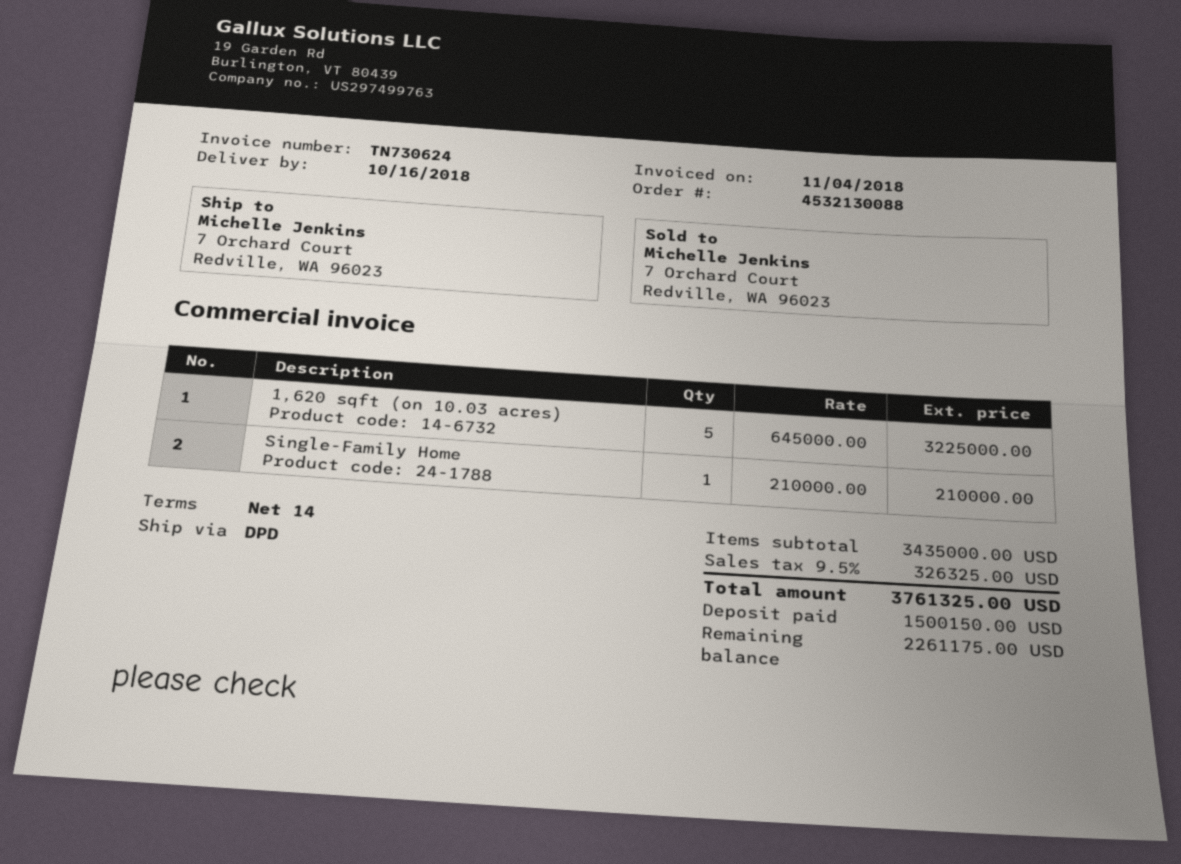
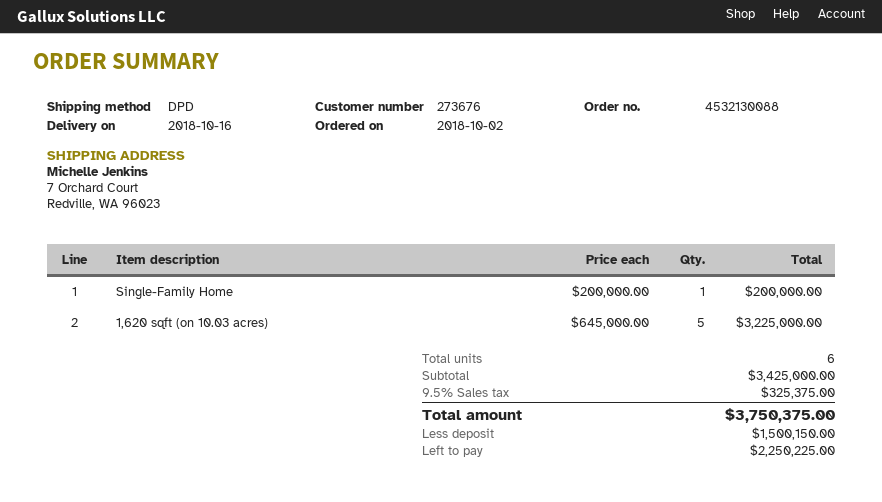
Single-Family Home: 1 x 210000.00 = 210000.00 -> 1 x 200000.00 = 200000.00
subtotal: 3435000.00 -> 3425000.00
tax: 9.5% = 326325.00 -> 9.5% = 325375.00
total: 3761325.00 -> 3750375.00
balance: 2261175.00 -> 2250225.00

